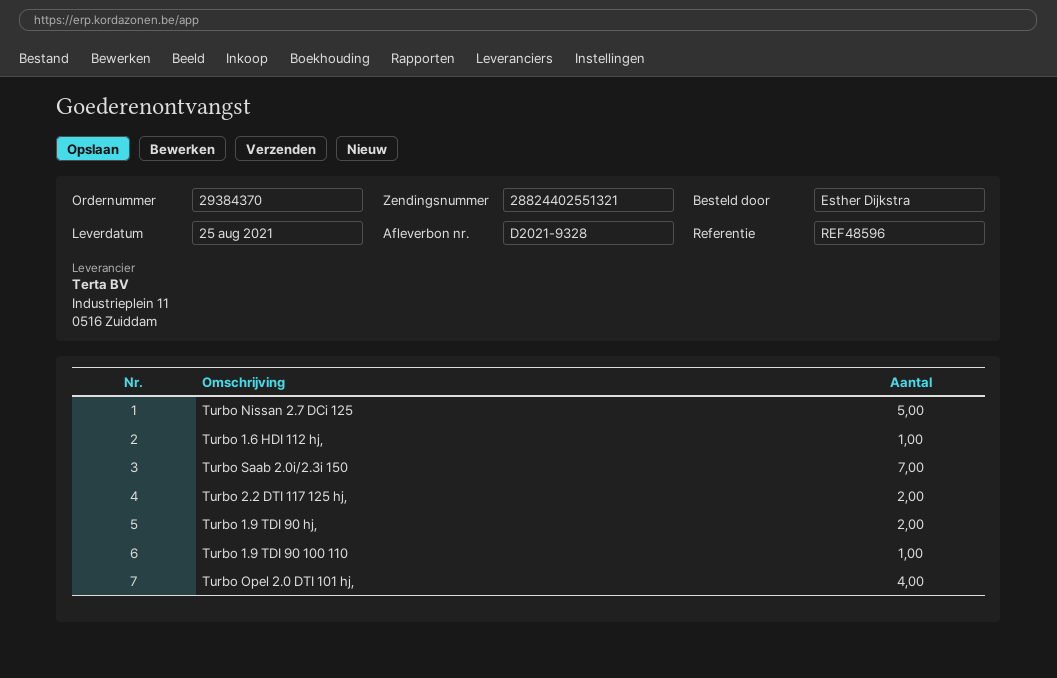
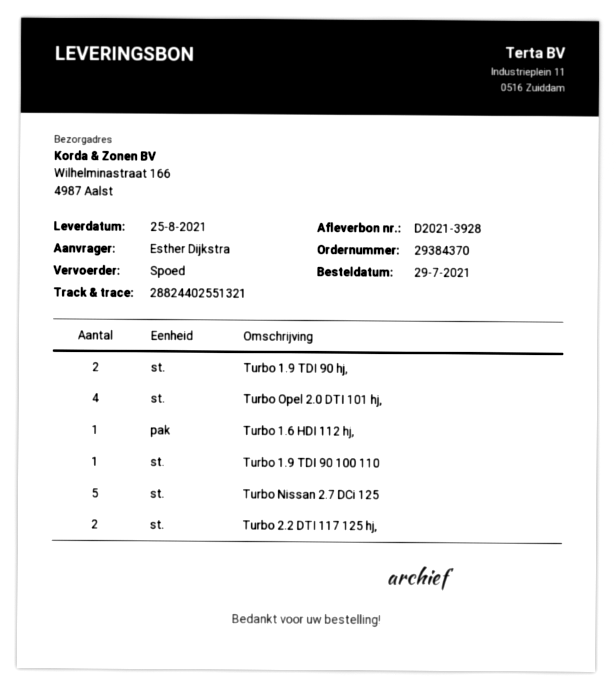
delivery note number: D2021-9328 -> D2021-3928
Turbo Saab 2.0i/2.3i 150: 7 -> none

